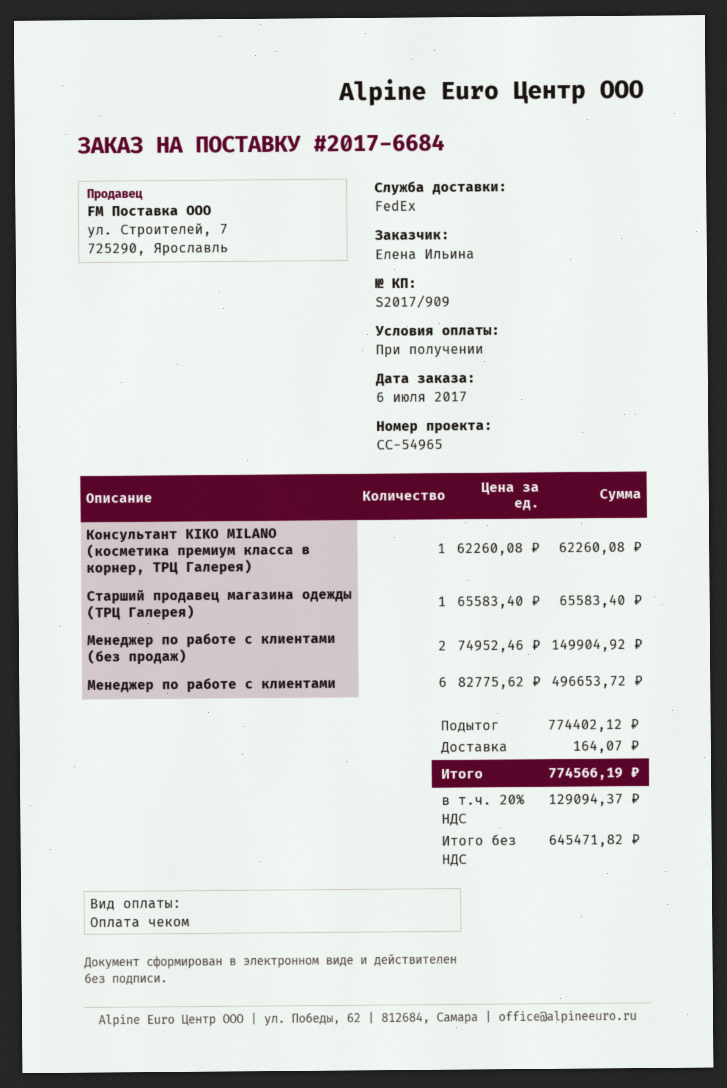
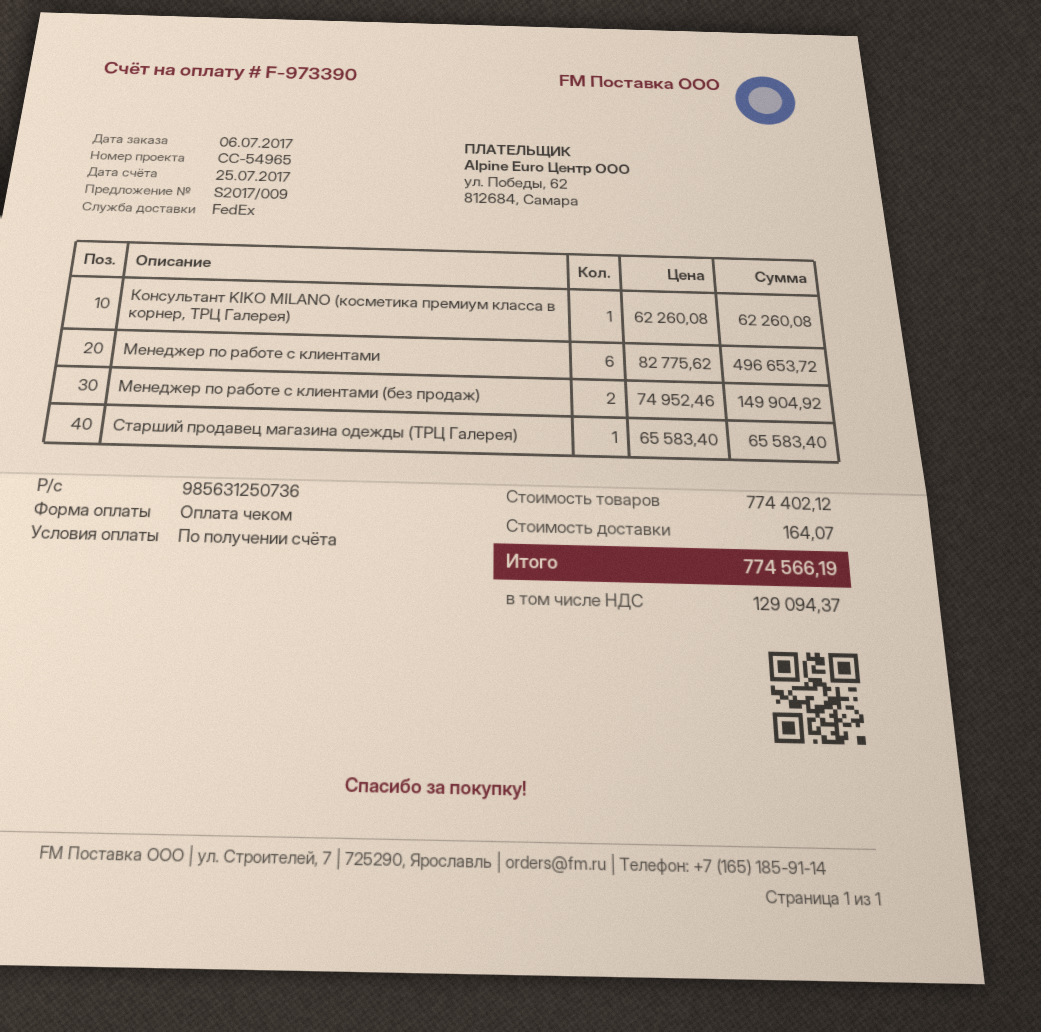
quote number: S2017/909 -> S2017/009

